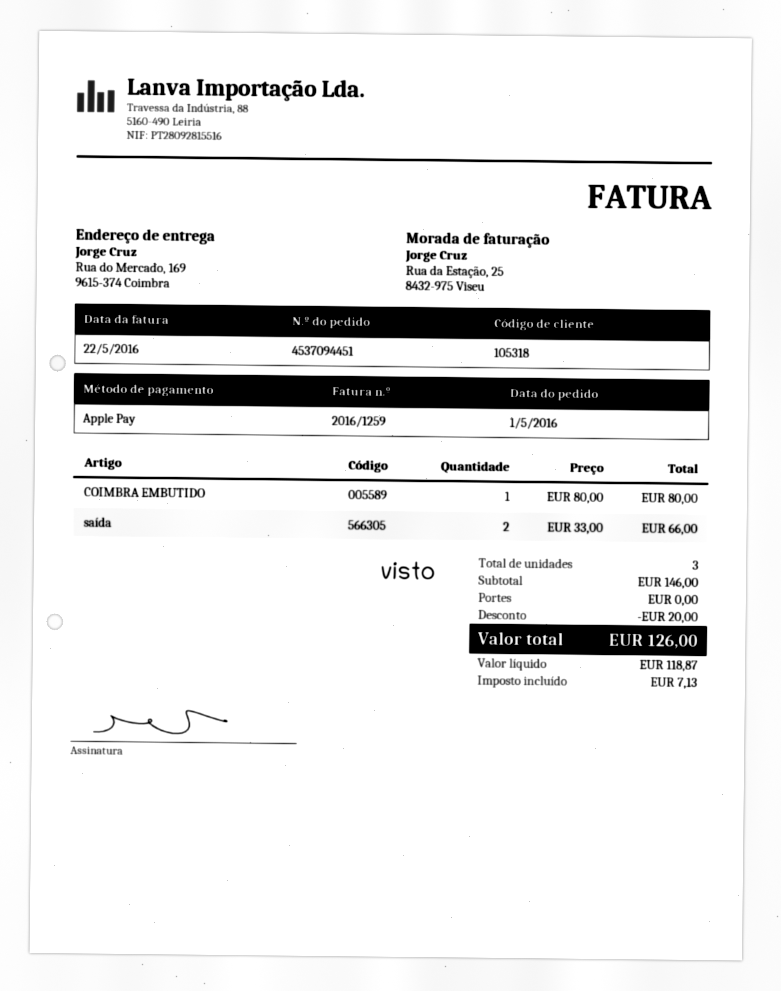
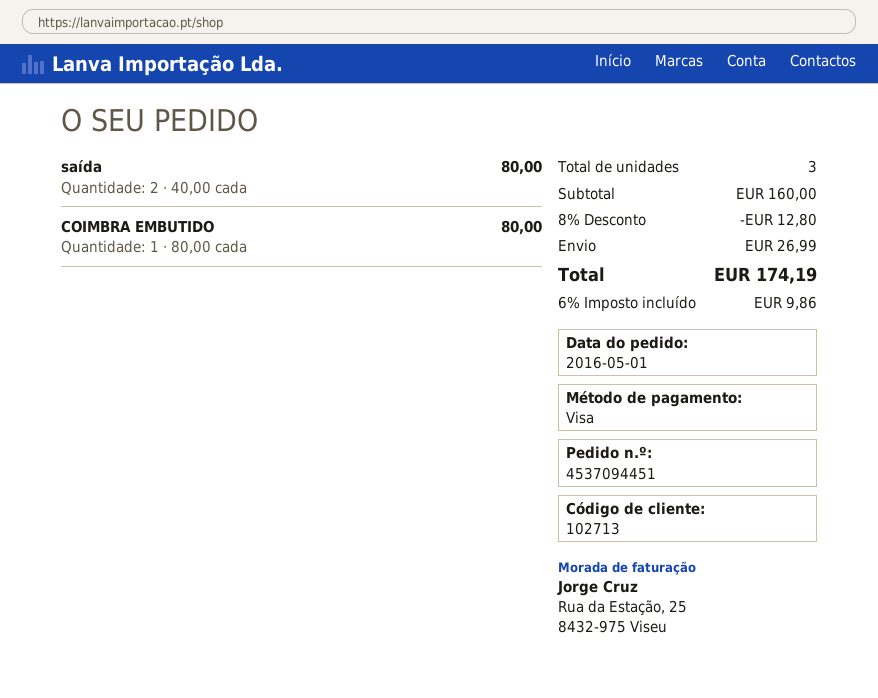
customer number: 105318 -> 102713
payment method: Apple Pay -> Visa
saída: 2 x 33.00 = 66.00 -> 2 x 40.00 = 80.00
subtotal: 146.00 -> 160.00
discount: 20.00 -> 12.80
shipping: 0.00 -> 26.99
tax: 7.13 -> 9.86
total: 126.00 -> 174.19

